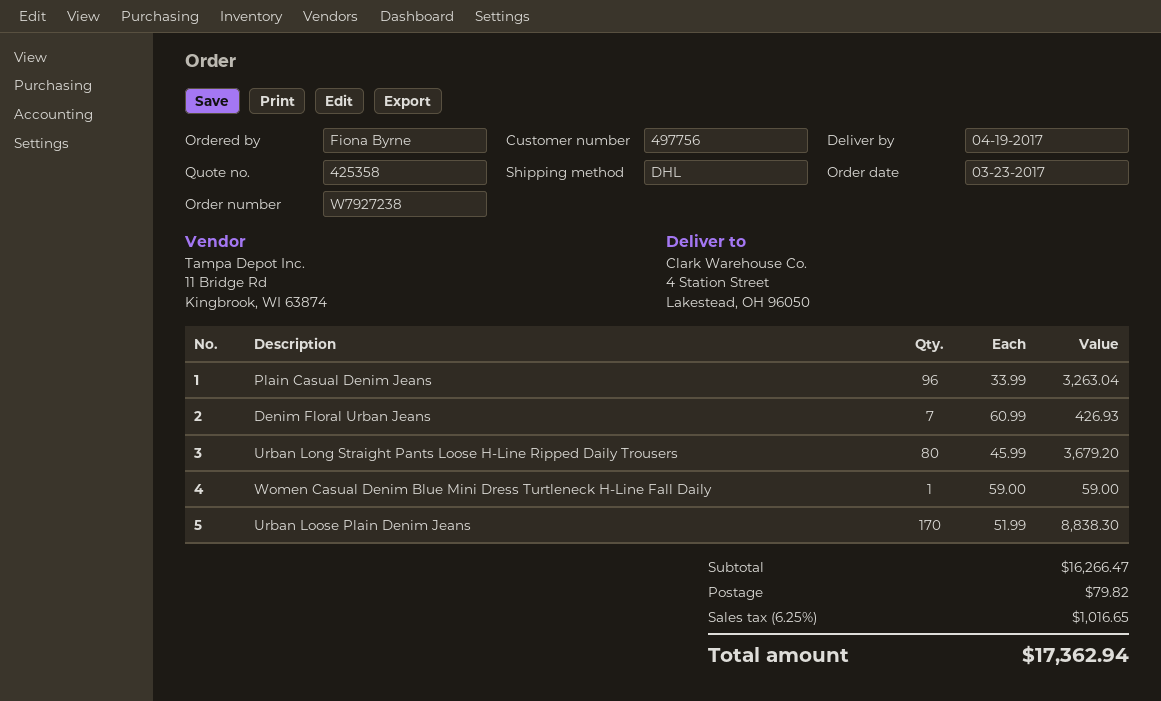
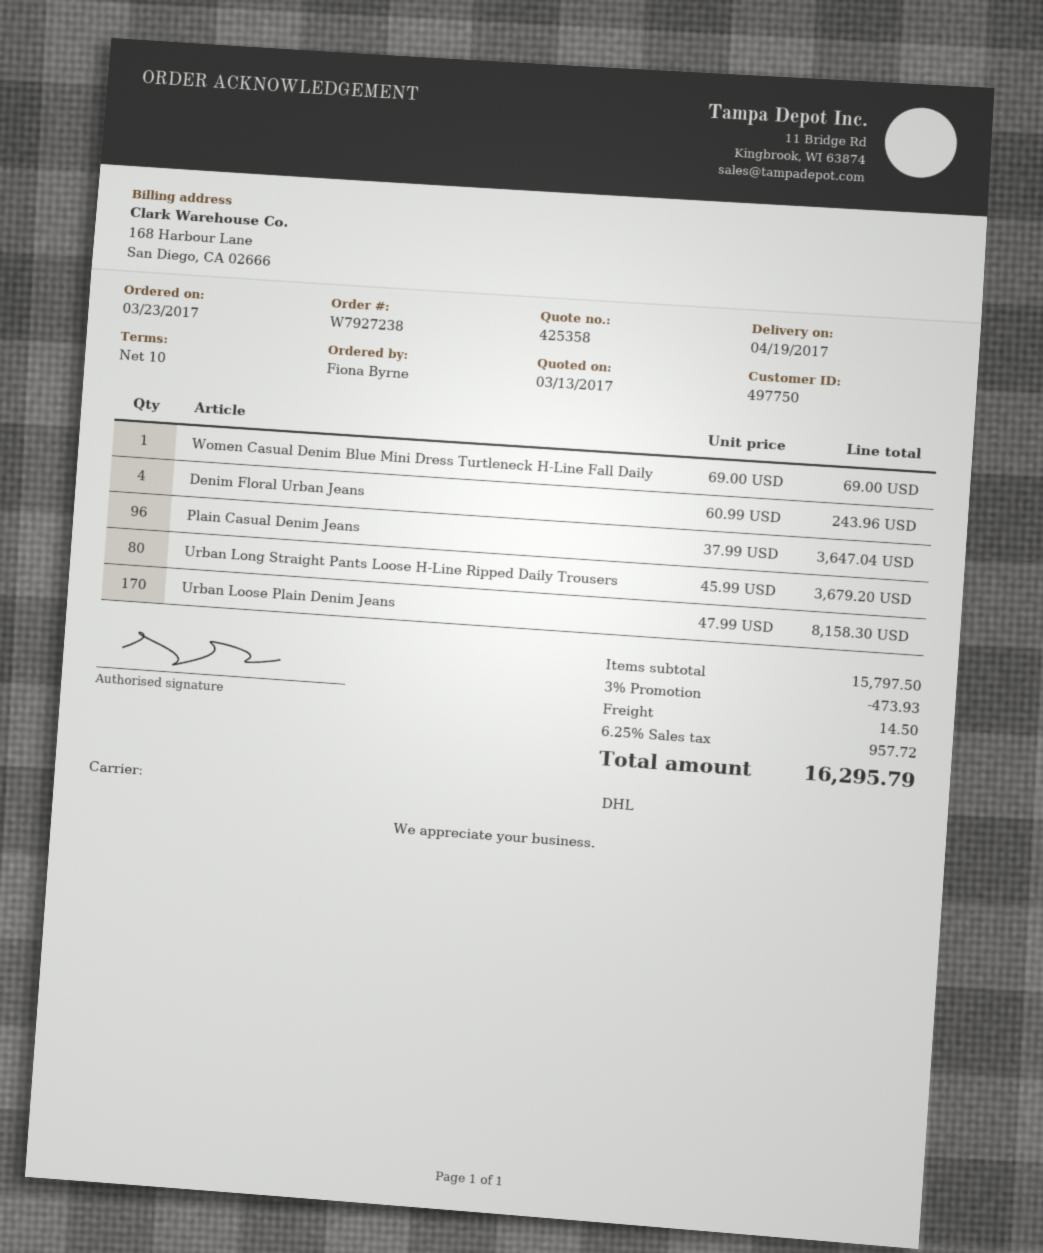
customer number: 497756 -> 497750
Plain Casual Denim Jeans: 96 x 33.99 = 3263.04 -> 96 x 37.99 = 3647.04
Denim Floral Urban Jeans: 7 x 60.99 = 426.93 -> 4 x 60.99 = 243.96
Women Casual Denim Blue Mini Dress Turtleneck H-Line Fall Daily: 1 x 59.00 = 59.00 -> 1 x 69.00 = 69.00
Urban Loose Plain Denim Jeans: 170 x 51.99 = 8838.30 -> 170 x 47.99 = 8158.30
subtotal: 16266.47 -> 15797.50
discount: none -> 3% = 473.93
shipping: 79.82 -> 14.50
tax: 6.25% = 1016.65 -> 6.25% = 957.72
total: 17362.94 -> 16295.79

